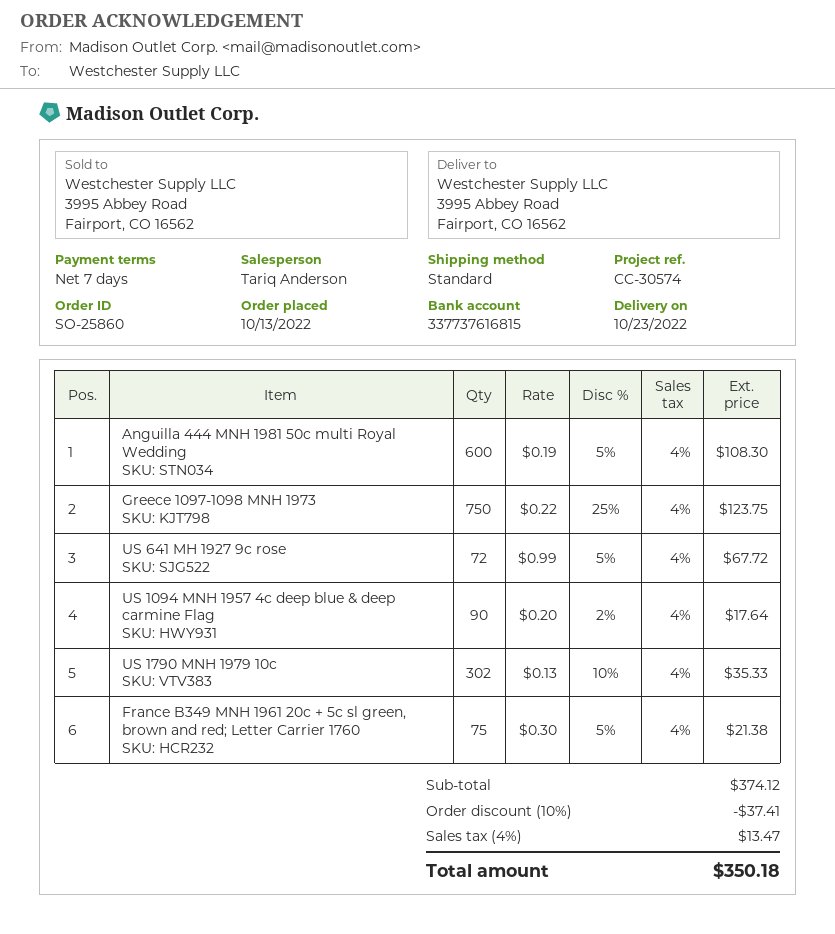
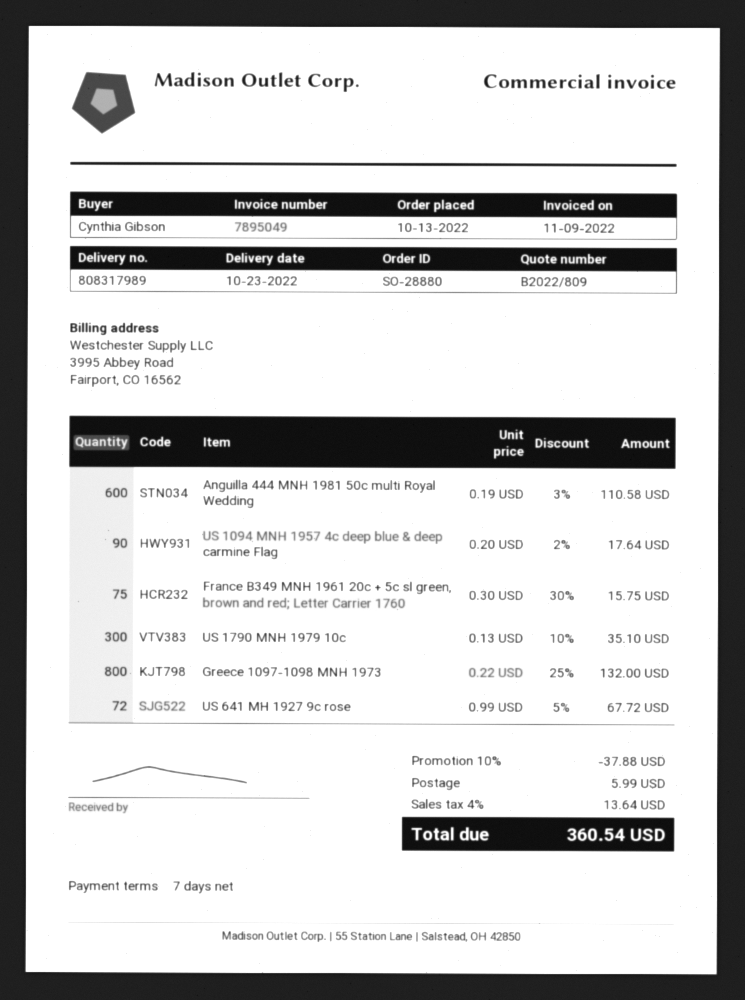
order number: SO-25860 -> SO-28880
Anguilla 444 MNH 1981 50c multi Royal Wedding: 600 x 0.19 - 5% = 108.30 -> 600 x 0.19 - 3% = 110.58
Greece 1097-1098 MNH 1973: 750 x 0.22 - 25% = 123.75 -> 800 x 0.22 - 25% = 132.00
US 1790 MNH 1979 10c: 302 x 0.13 - 10% = 35.33 -> 300 x 0.13 - 10% = 35.10
France B349 MNH 1961 20c + 5c sl green, brown and red; Letter Carrier 1760: 75 x 0.30 - 5% = 21.38 -> 75 x 0.30 - 30% = 15.75
discount: 10% = 37.41 -> 10% = 37.88
shipping: none -> 5.99
tax: 4% = 13.47 -> 4% = 13.64
total: 350.18 -> 360.54

